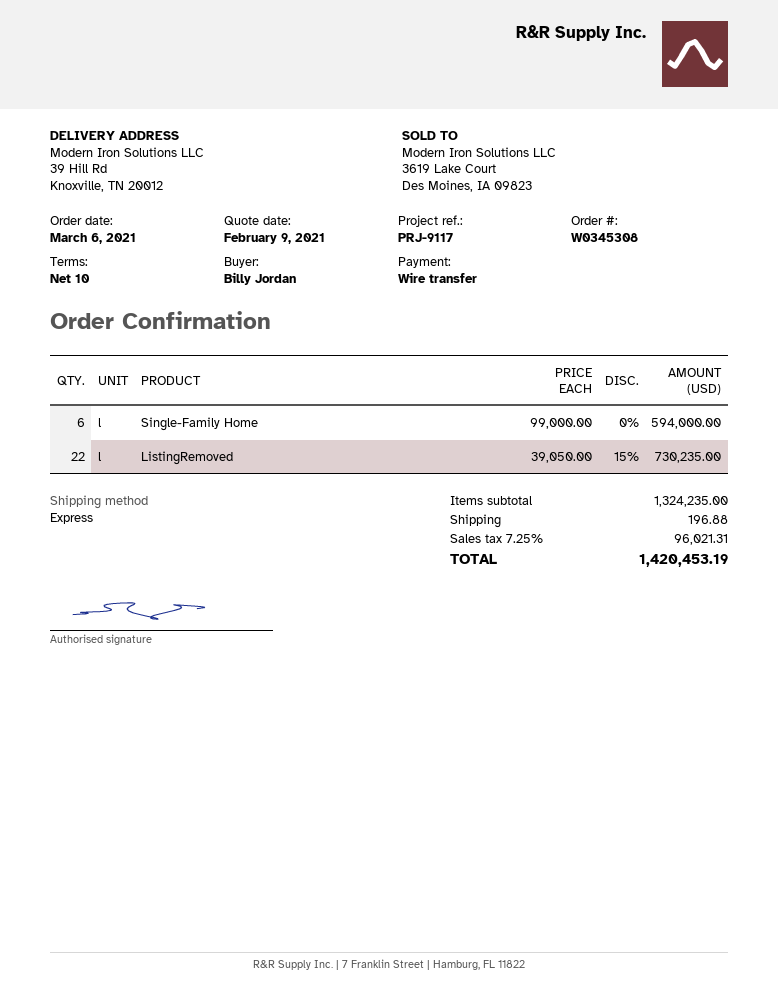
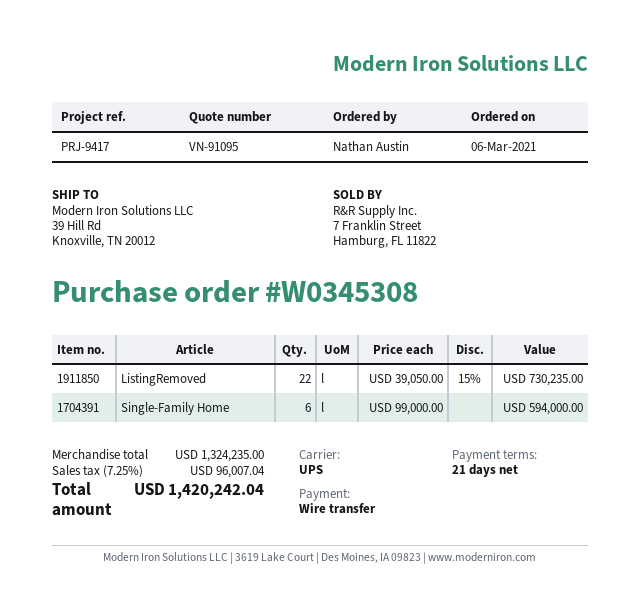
payment terms: 10 days -> 21 days
reference: PRJ-9117 -> PRJ-9417
ordered by: Billy Jordan -> Nathan Austin
shipping method: express -> UPS
shipping: 196.88 -> none
tax: 7.25% = 96021.31 -> 7.25% = 96007.04
total: 1420453.19 -> 1420242.04

